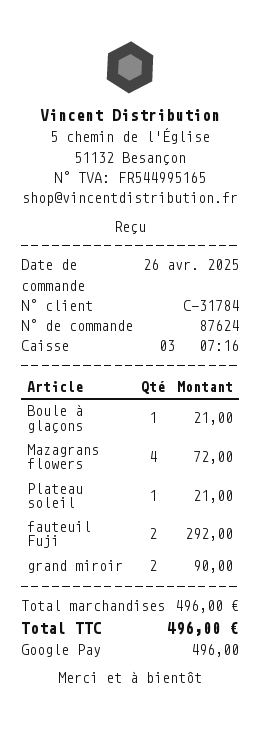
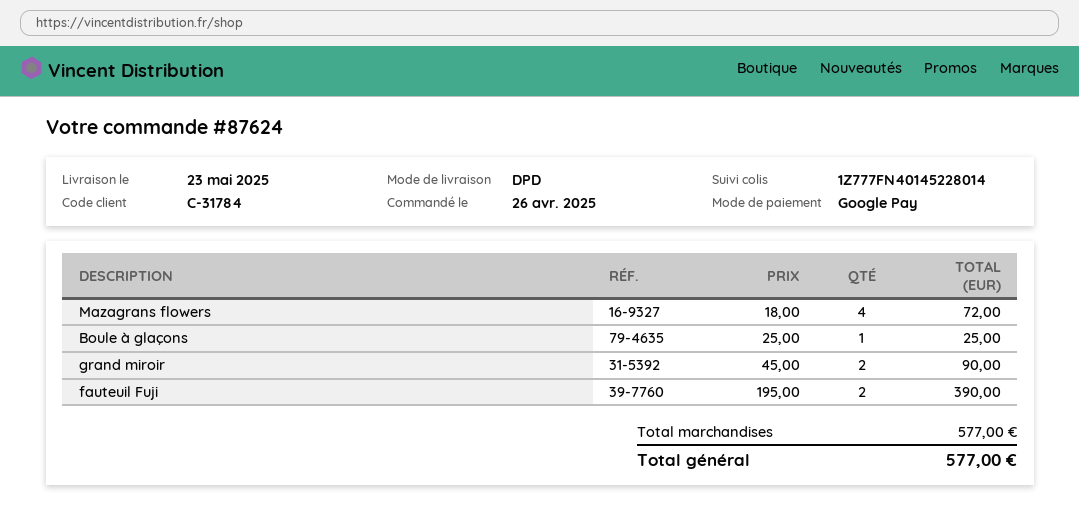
Boule à glaçons: 1 for 21.00 -> 1 for 25.00
Plateau soleil: 1 for 21.00 -> none
fauteuil Fuji: 2 for 292.00 -> 2 for 390.00
subtotal: 496.00 -> 577.00
total: 496.00 -> 577.00

